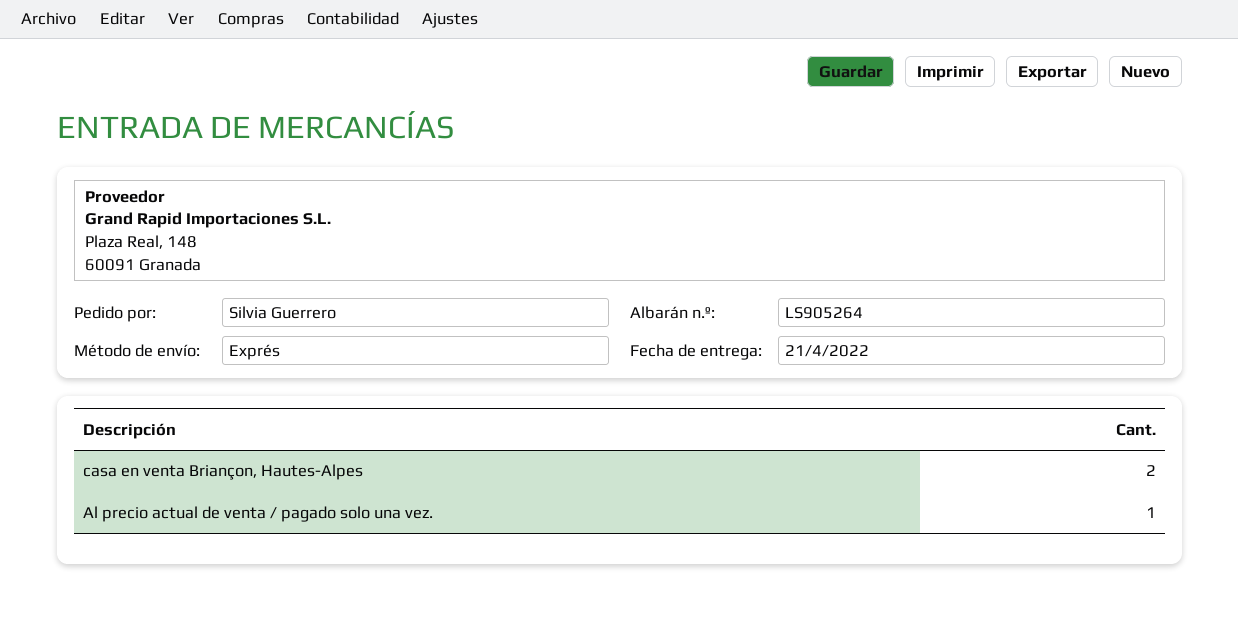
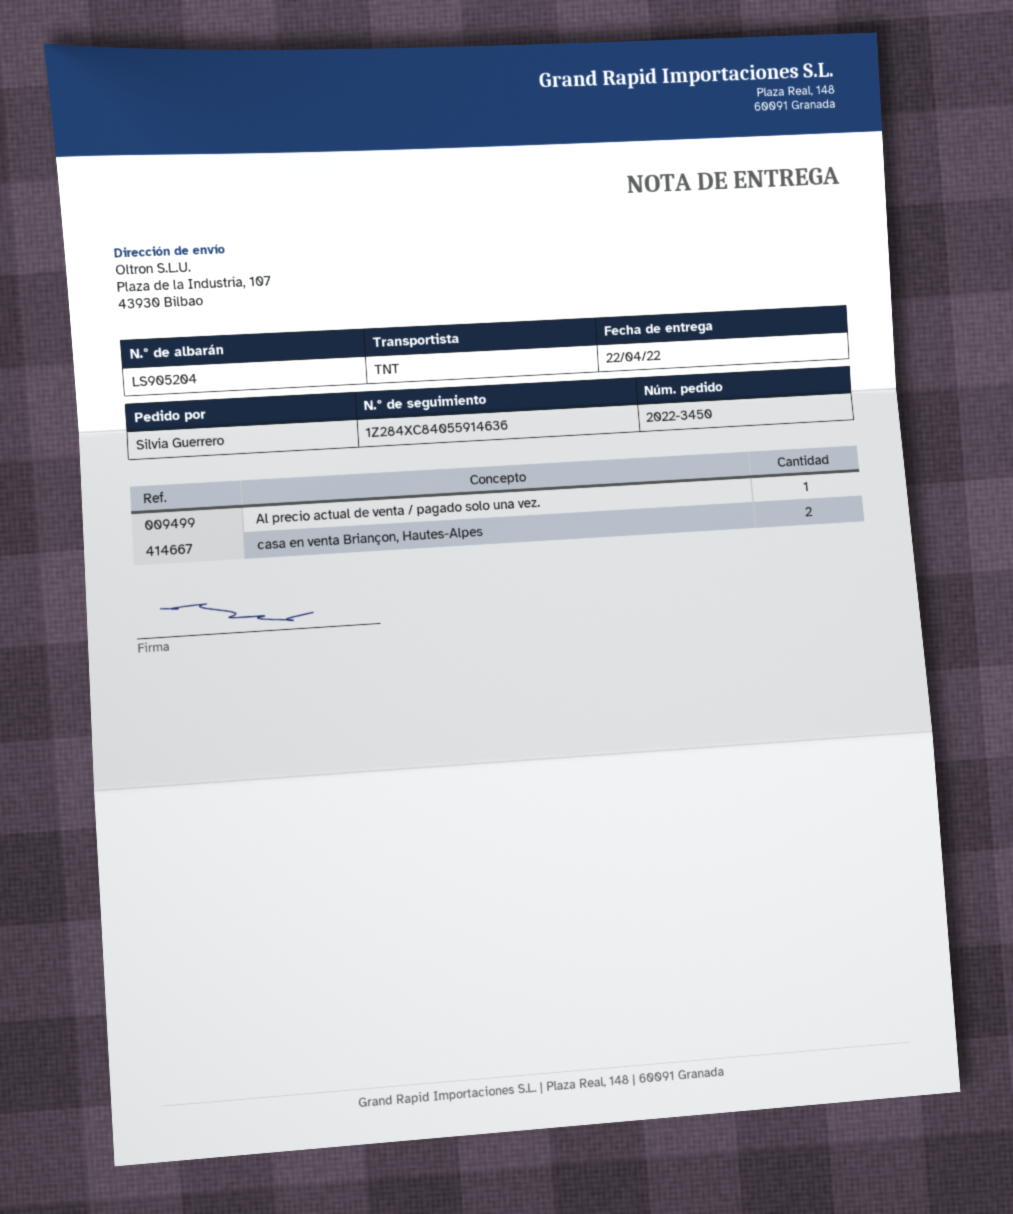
delivery note number: LS905264 -> LS905204
delivery date: 2022-04-21 -> 2022-04-22
shipping method: express -> TNT

